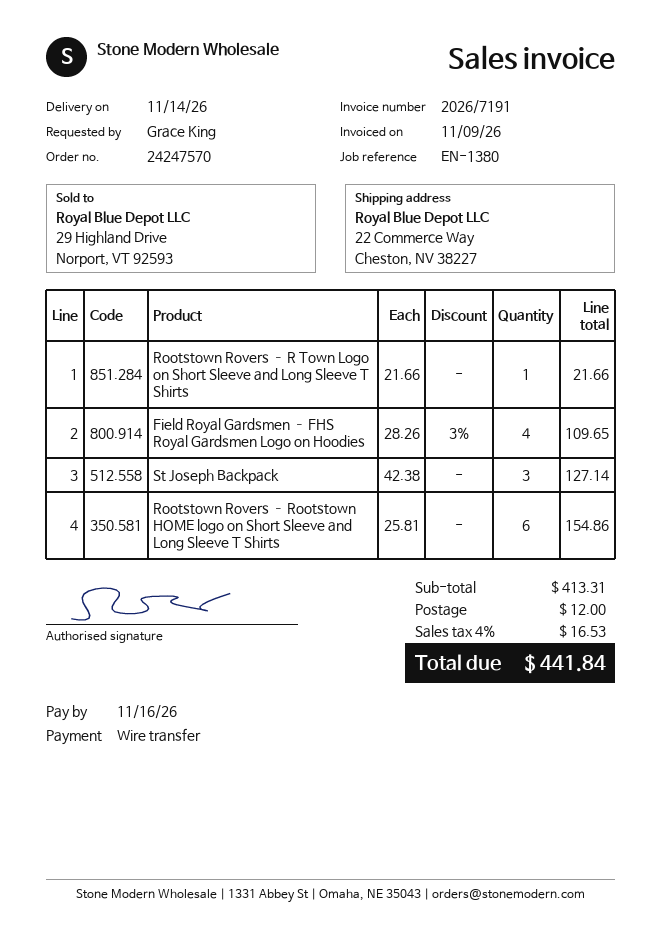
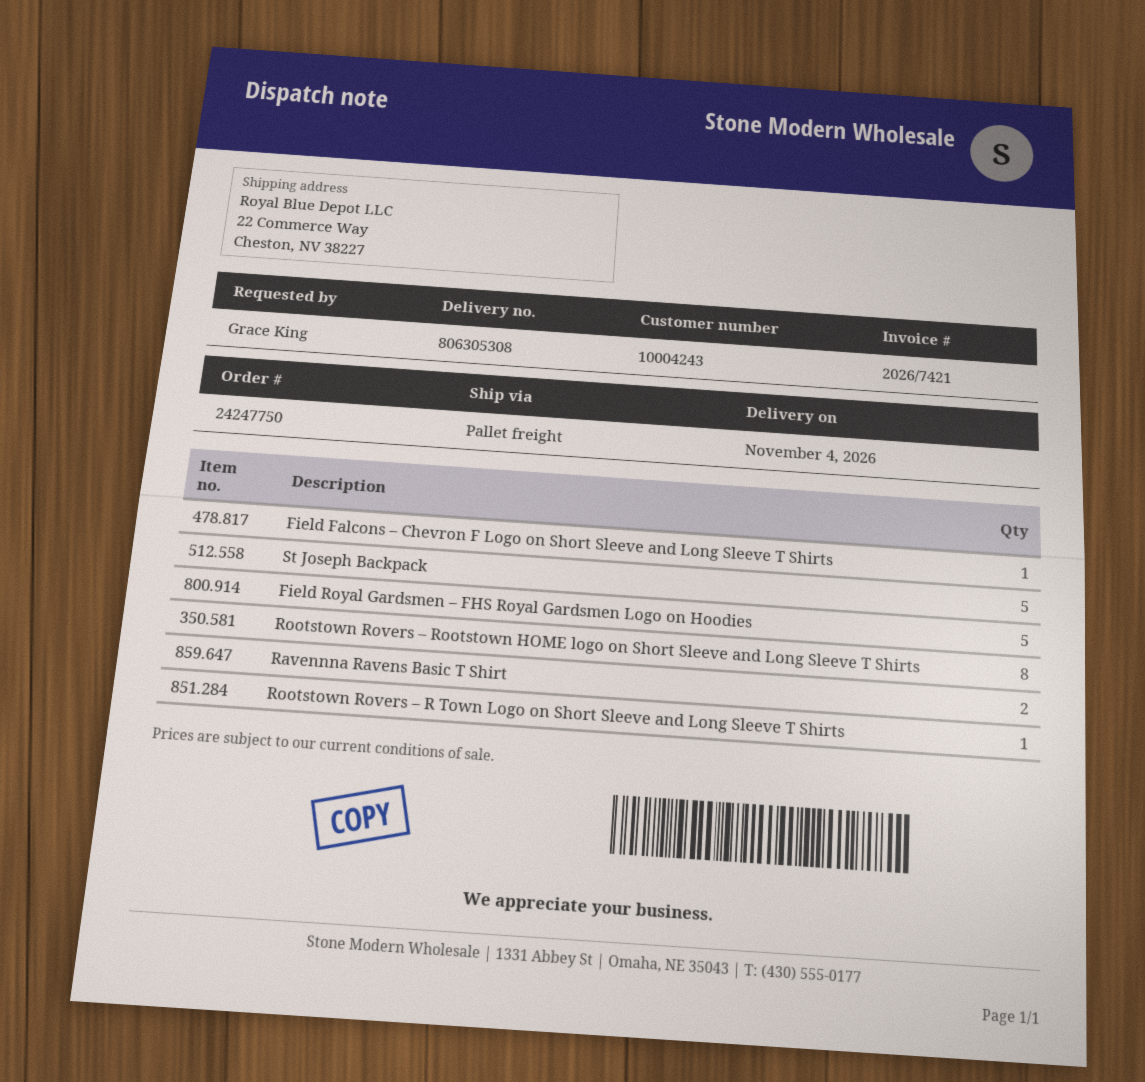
order number: 24247570 -> 24247750
delivery date: 2026-11-14 -> 2026-11-04
invoice number: 2026/7191 -> 2026/7421
Field Royal Gardsmen – FHS Royal Gardsmen Logo on Hoodies: 4 -> 5
St Joseph Backpack: 3 -> 5
Rootstown Rovers – Rootstown HOME logo on Short Sleeve and Long Sleeve T Shirts: 6 -> 8
Field Falcons – Chevron F Logo on Short Sleeve and Long Sleeve T Shirts: none -> 1
Ravennna Ravens Basic T Shirt: none -> 2

